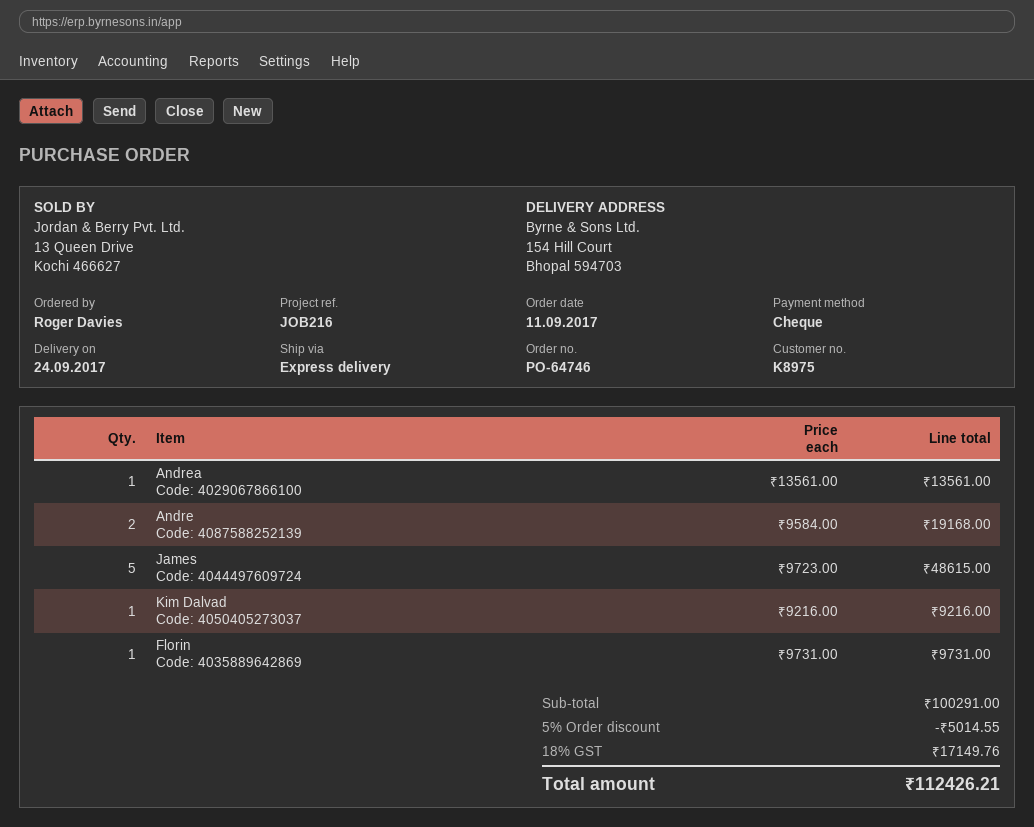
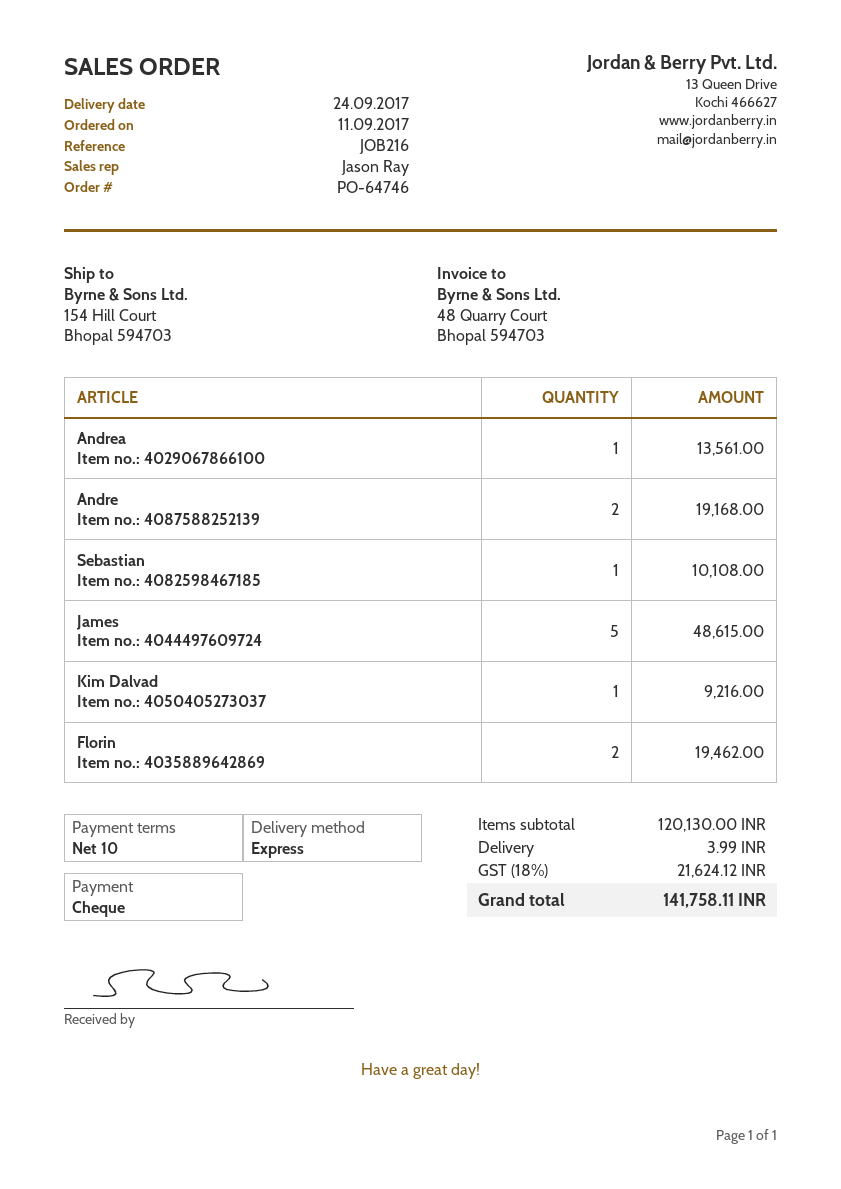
Florin: 1 for 9731.00 -> 2 for 19462.00
Sebastian: none -> 1 for 10108.00
subtotal: 100291.00 -> 120130.00
discount: 5% = 5014.55 -> none
shipping: none -> 3.99
tax: 18% = 17149.76 -> 18% = 21624.12
total: 112426.21 -> 141758.11

